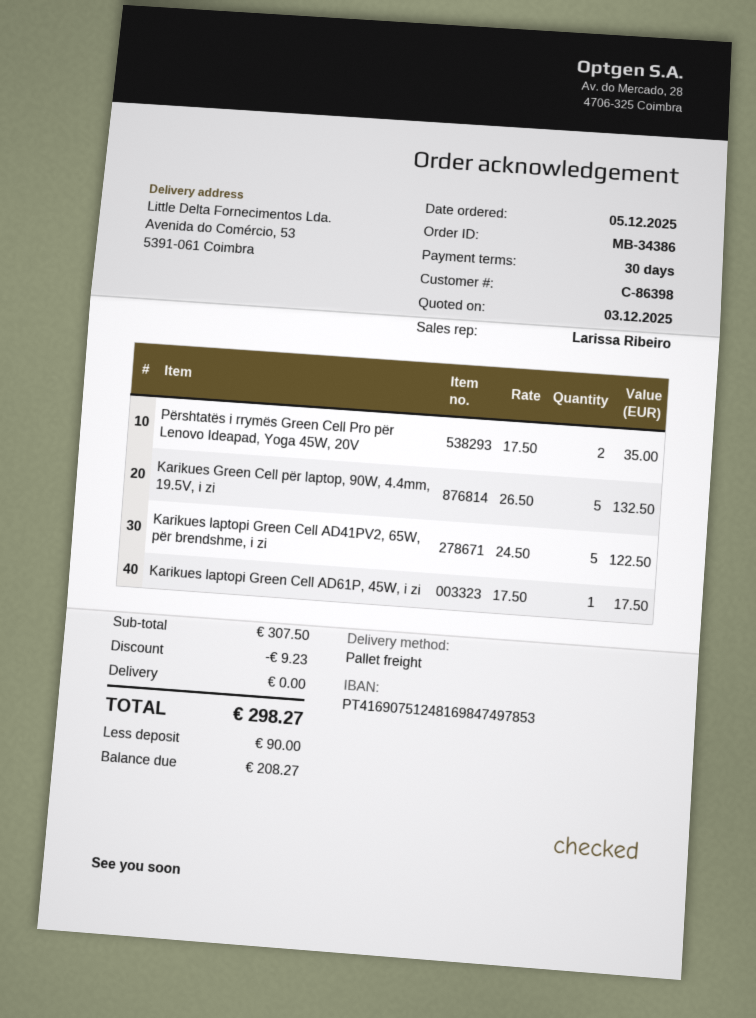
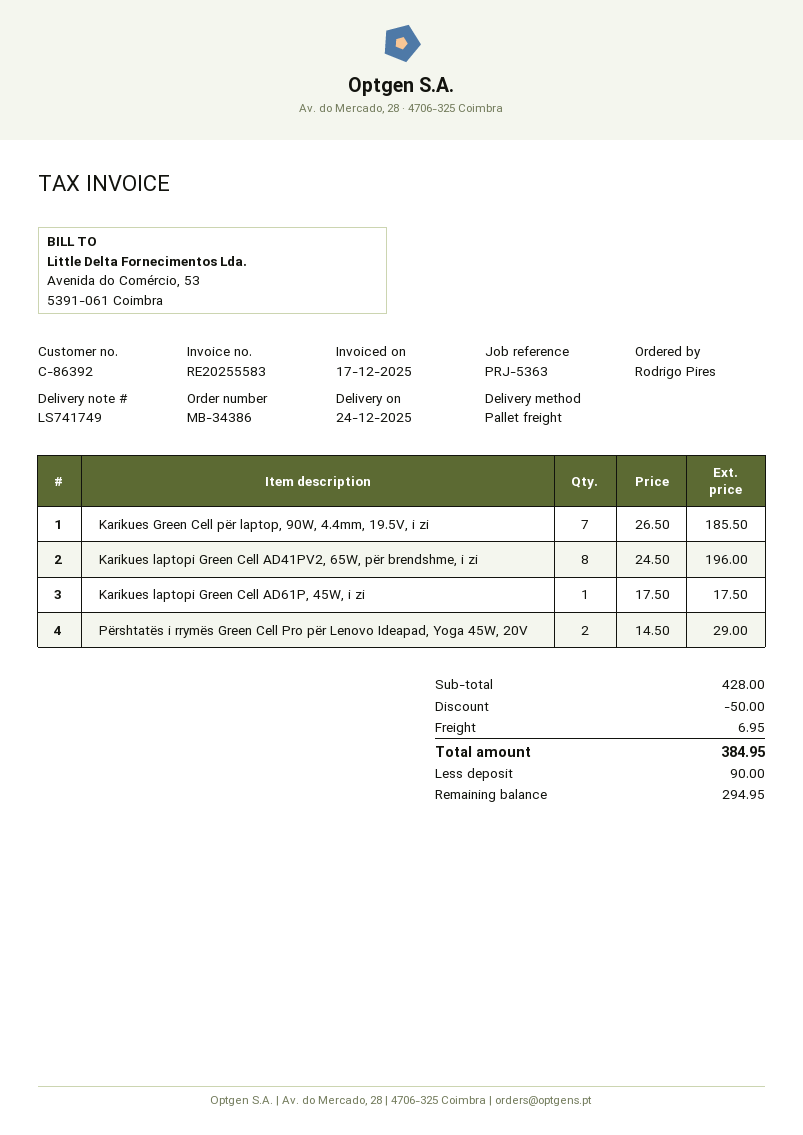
customer number: C-86398 -> C-86392
Përshtatës i rrymës Green Cell Pro për Lenovo Ideapad, Yoga 45W, 20V: 2 x 17.50 = 35.00 -> 2 x 14.50 = 29.00
Karikues Green Cell për laptop, 90W, 4.4mm, 19.5V, i zi: 5 x 26.50 = 132.50 -> 7 x 26.50 = 185.50
Karikues laptopi Green Cell AD41PV2, 65W, për brendshme, i zi: 5 x 24.50 = 122.50 -> 8 x 24.50 = 196.00
subtotal: 307.50 -> 428.00
discount: 9.23 -> 50.00
shipping: 0.00 -> 6.95
total: 298.27 -> 384.95
balance: 208.27 -> 294.95

